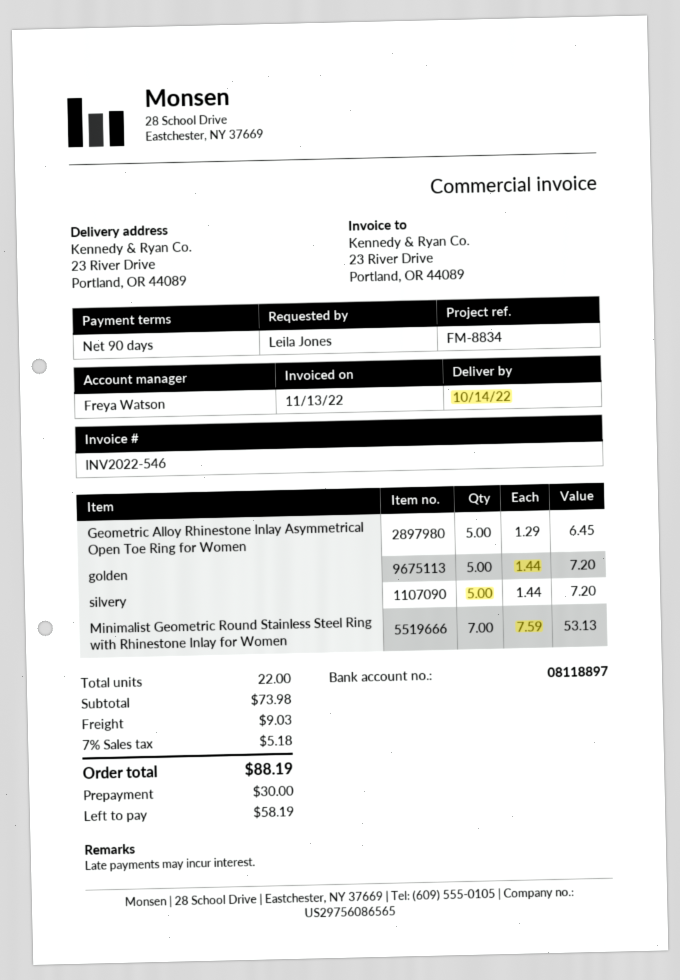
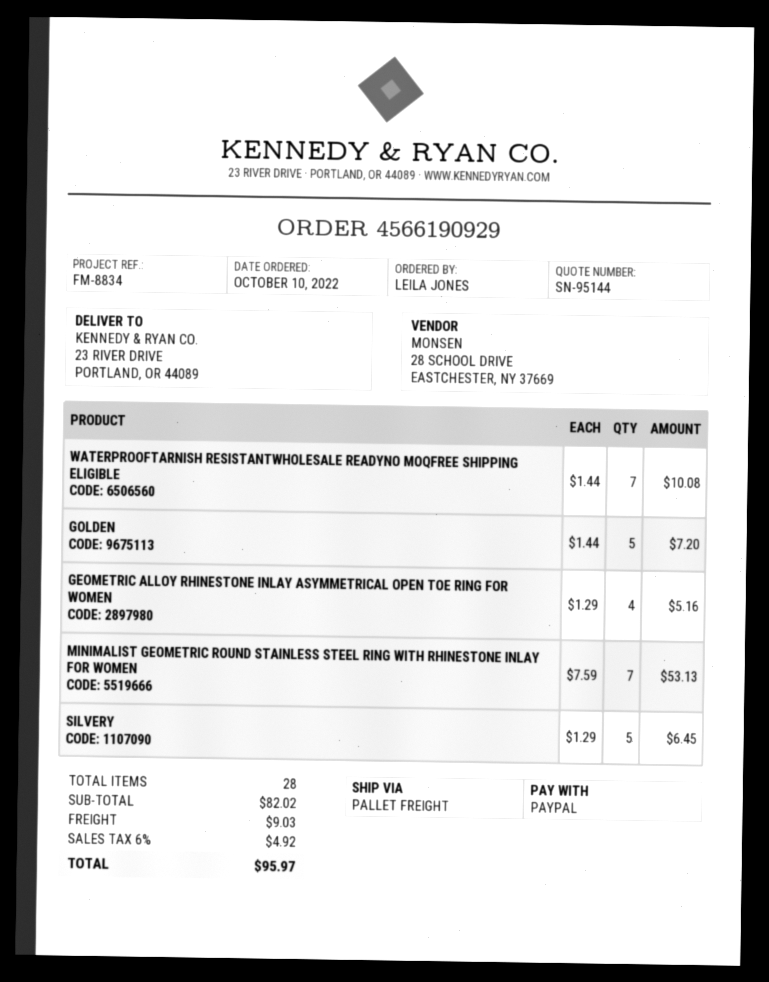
Geometric Alloy Rhinestone Inlay Asymmetrical Open Toe Ring for Women: 5 x 1.29 = 6.45 -> 4 x 1.29 = 5.16
silvery: 5 x 1.44 = 7.20 -> 5 x 1.29 = 6.45
WATERPROOFTARNISH RESISTANTWHOLESALE READYNO MOQFREE SHIPPING ELIGIBLE: none -> 7 x 1.44 = 10.08
total quantity: 22 -> 28
subtotal: 73.98 -> 82.02
tax: 7% = 5.18 -> 6% = 4.92
total: 88.19 -> 95.97

